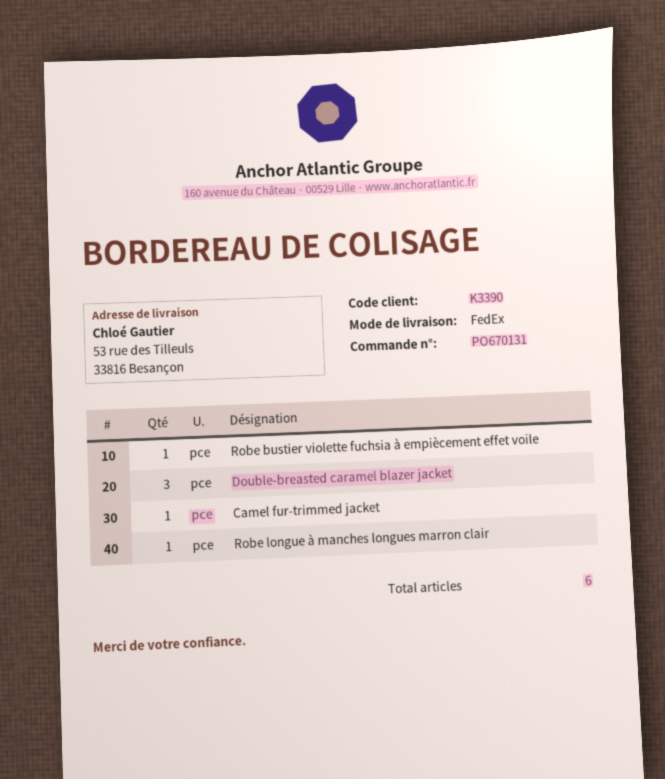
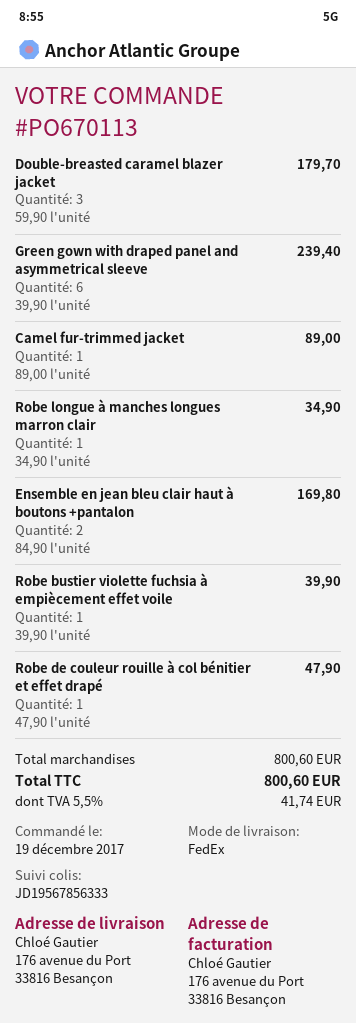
order number: PO670131 -> PO670113
ship to: 53 rue des Tilleuls, 33816 Besançon -> 176 avenue du Port, 33816 Besançon
Green gown with draped panel and asymmetrical sleeve: none -> 6
Ensemble en jean bleu clair haut à boutons +pantalon: none -> 2
Robe de couleur rouille à col bénitier et effet drapé: none -> 1

